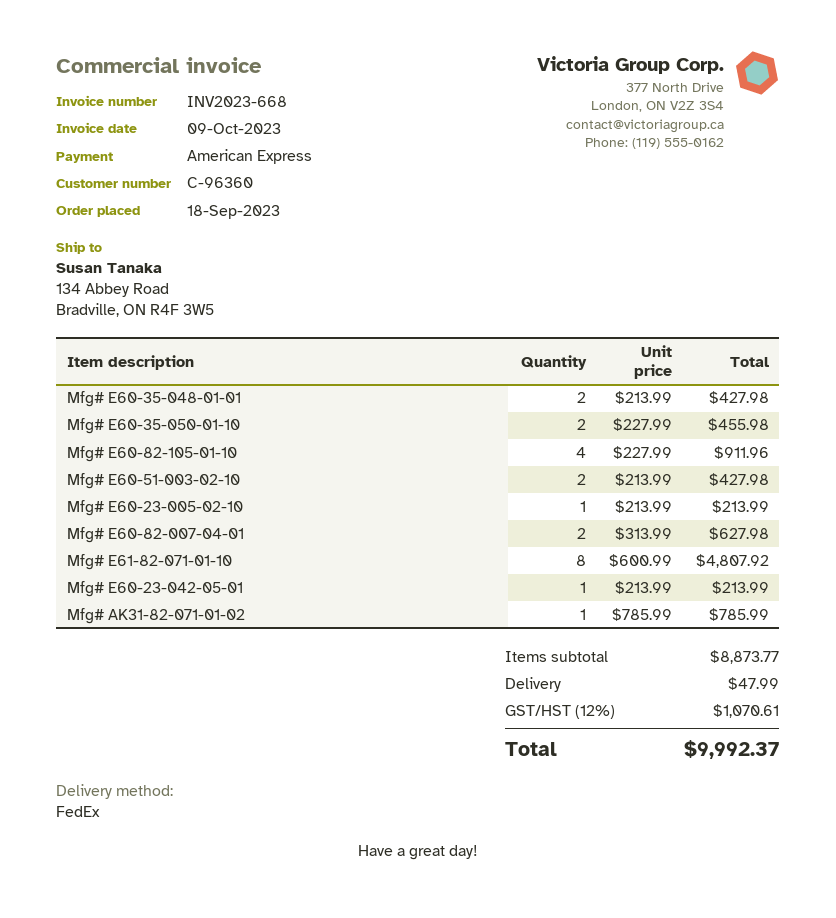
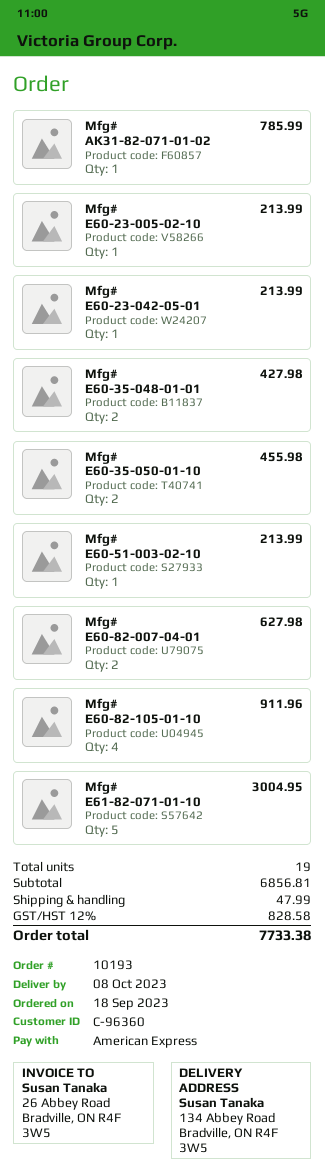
Mfg# E60-51-003-02-10: 2 for 427.98 -> 1 for 213.99
Mfg# E61-82-071-01-10: 8 for 4807.92 -> 5 for 3004.95
subtotal: 8873.77 -> 6856.81
tax: 12% = 1070.61 -> 12% = 828.58
total: 9992.37 -> 7733.38

